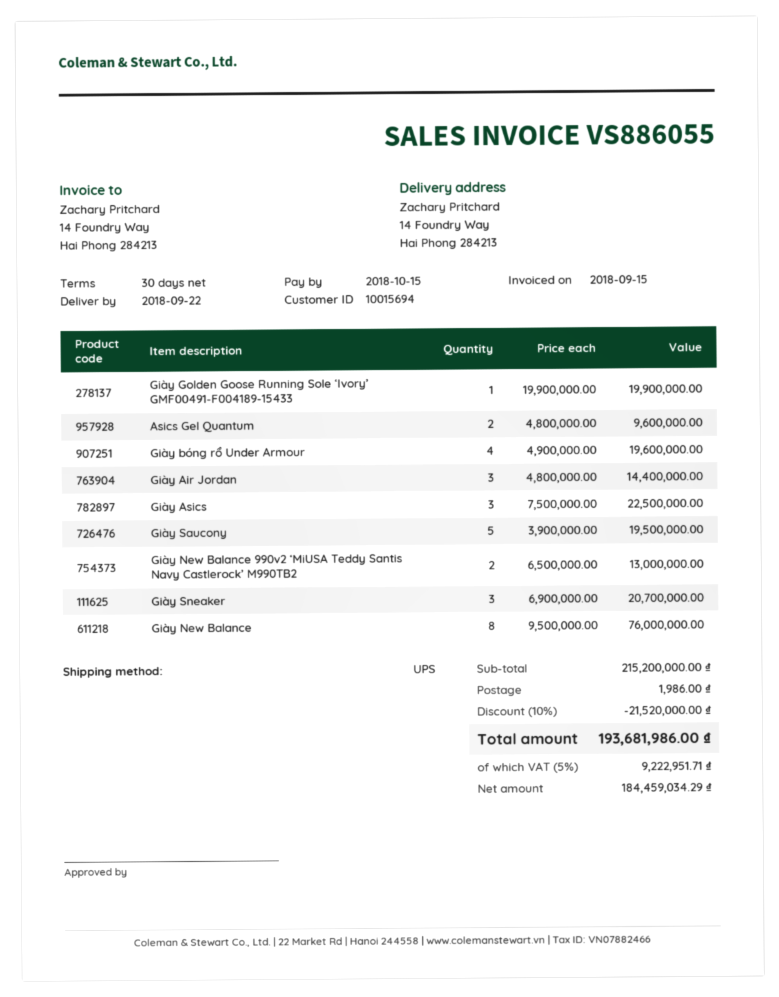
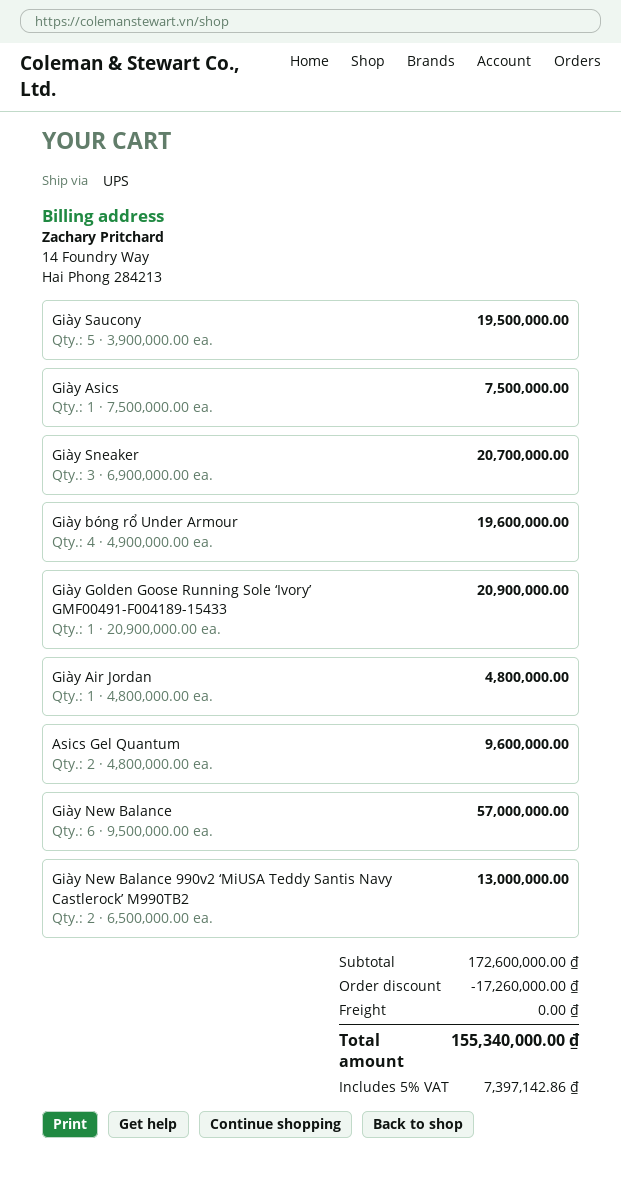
Giày Golden Goose Running Sole ‘Ivory’ GMF00491-F004189-15433: 1 x 19900000.00 = 19900000.00 -> 1 x 20900000.00 = 20900000.00
Giày Air Jordan: 3 x 4800000.00 = 14400000.00 -> 1 x 4800000.00 = 4800000.00
Giày Asics: 3 x 7500000.00 = 22500000.00 -> 1 x 7500000.00 = 7500000.00
Giày New Balance: 8 x 9500000.00 = 76000000.00 -> 6 x 9500000.00 = 57000000.00
subtotal: 215200000.00 -> 172600000.00
discount: 21520000.00 -> 17260000.00
shipping: 1986.00 -> 0.00
tax: 5% = 9222951.71 -> 5% = 7397142.86
total: 193681986.00 -> 155340000.00

